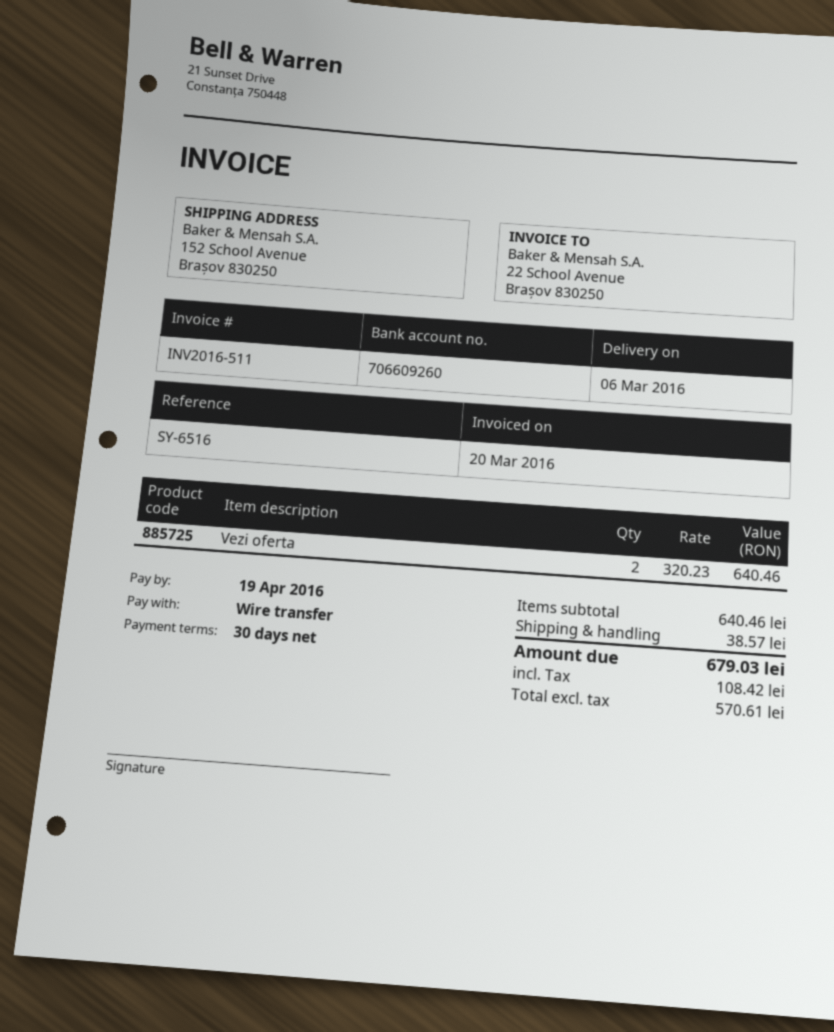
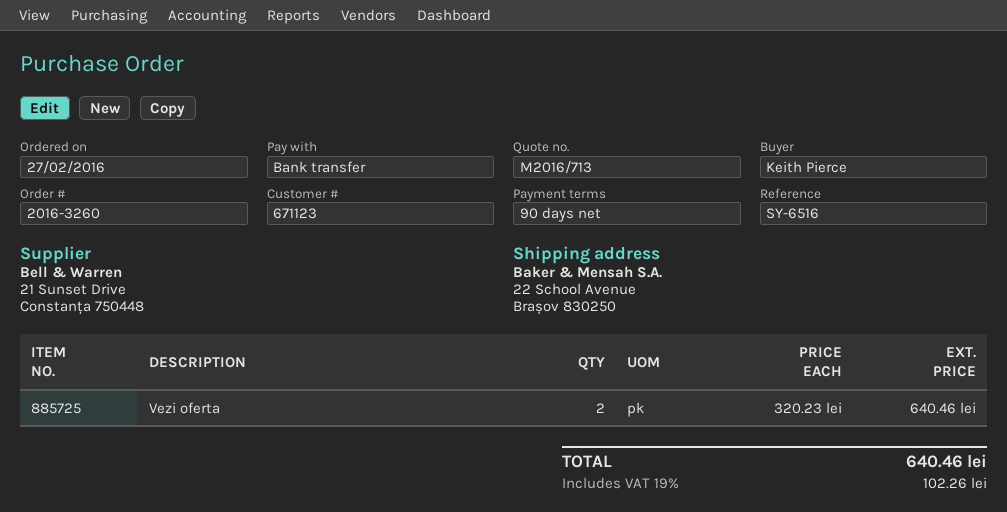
payment terms: 30 days -> 90 days
ship to: 152 School Avenue, Brașov 830250 -> 22 School Avenue, Brașov 830250
shipping: 38.57 -> none
tax: 108.42 -> 102.26
total: 679.03 -> 640.46

